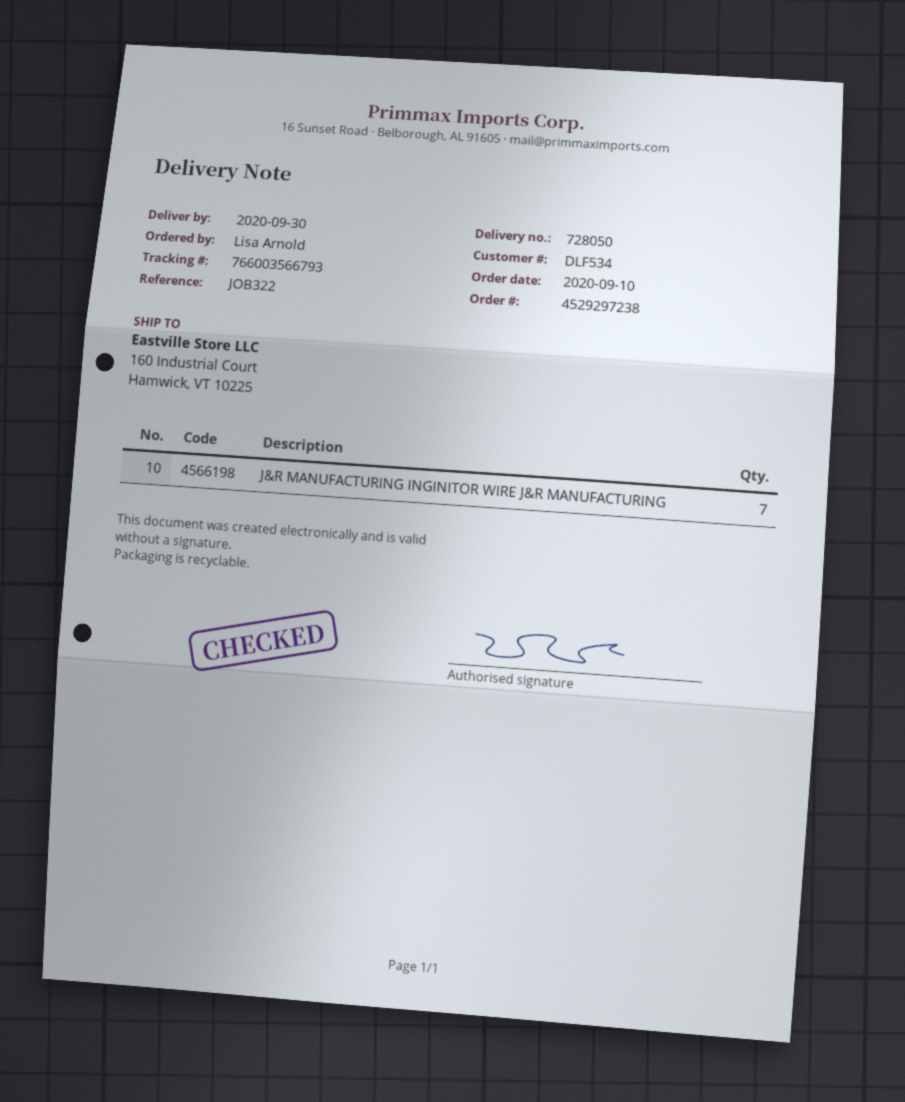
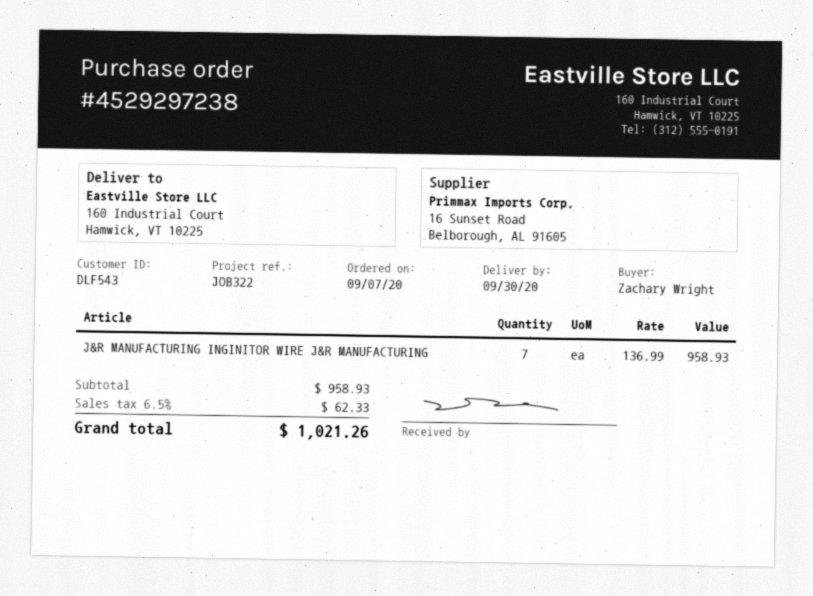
order date: 2020-09-10 -> 2020-09-07
customer number: DLF534 -> DLF543
ordered by: Lisa Arnold -> Zachary Wright

